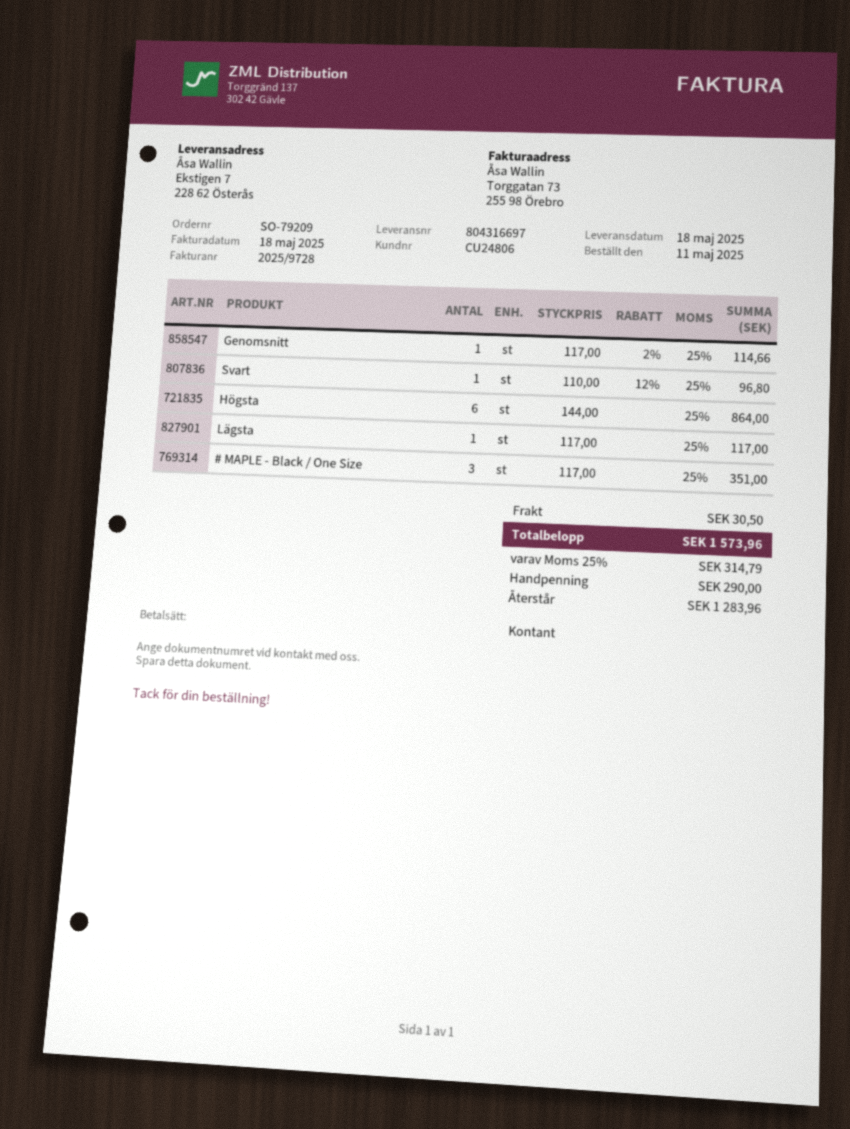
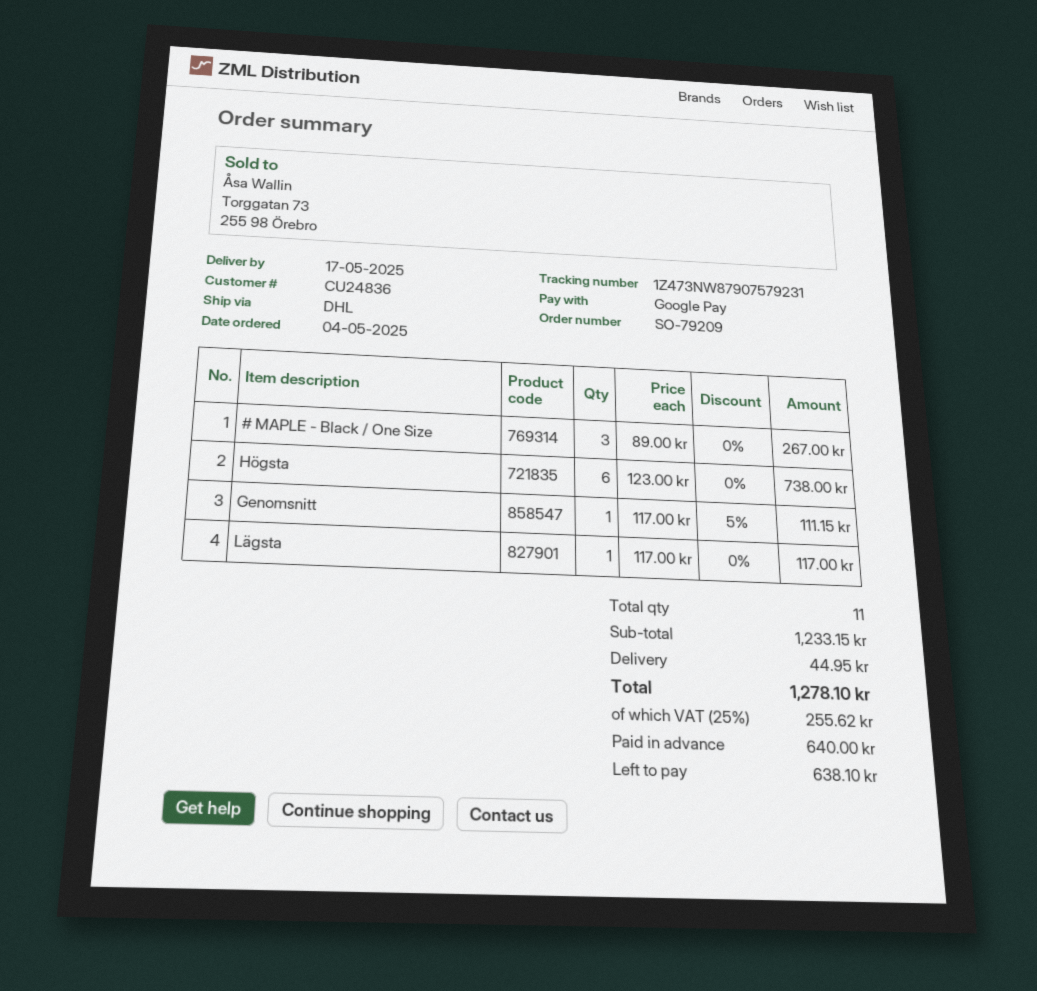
order date: 2025-05-11 -> 2025-05-04
delivery date: 2025-05-18 -> 2025-05-17
customer number: CU24806 -> CU24836
payment method: cash -> Google Pay
Genomsnitt: 1 x 117.00 - 2% = 114.66 -> 1 x 117.00 - 5% = 111.15
Svart: 1 x 110.00 - 12% = 96.80 -> none
Högsta: 6 x 144.00 = 864.00 -> 6 x 123.00 = 738.00
# MAPLE - Black / One Size: 3 x 117.00 = 351.00 -> 3 x 89.00 = 267.00
shipping: 30.50 -> 44.95
tax: 25% = 314.79 -> 25% = 255.62
total: 1573.96 -> 1278.10
deposit: 290.00 -> 640.00
balance: 1283.96 -> 638.10

